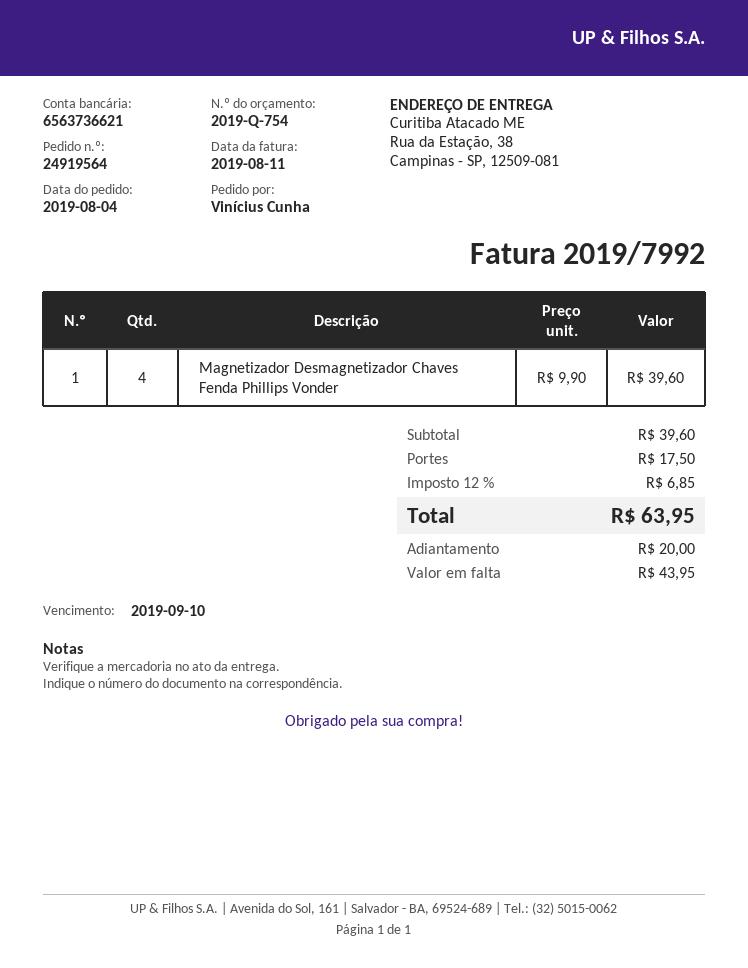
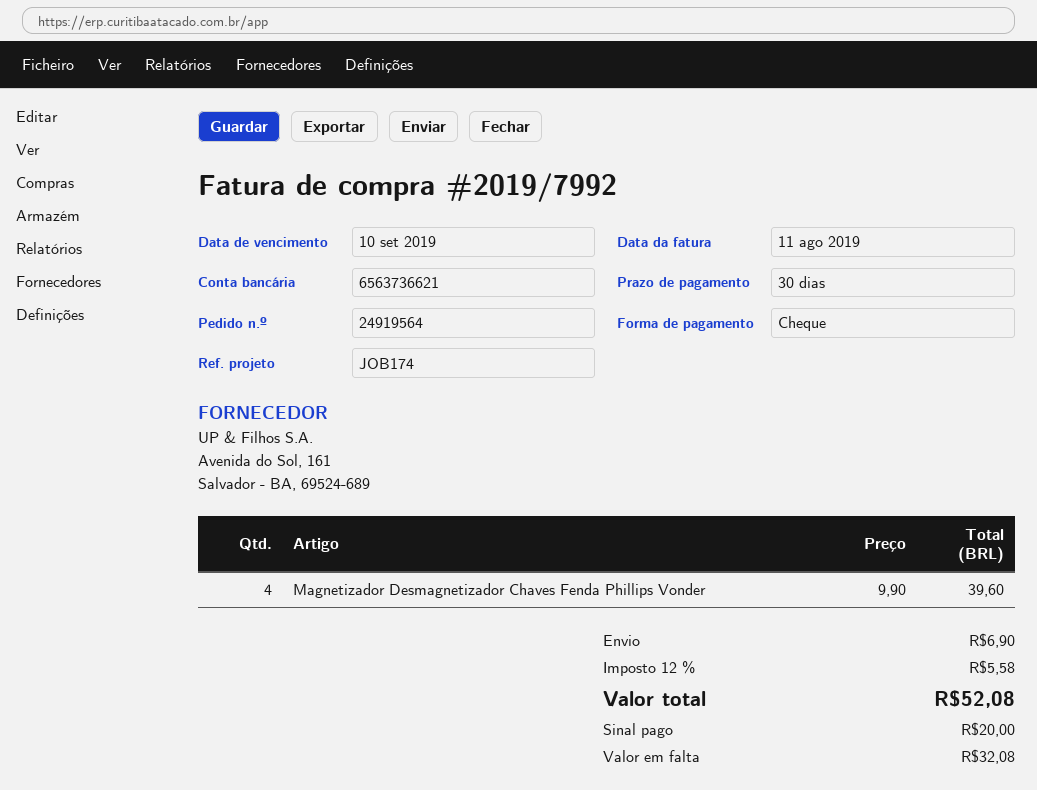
shipping: 17.50 -> 6.90
tax: 12% = 6.85 -> 12% = 5.58
total: 63.95 -> 52.08
balance: 43.95 -> 32.08

